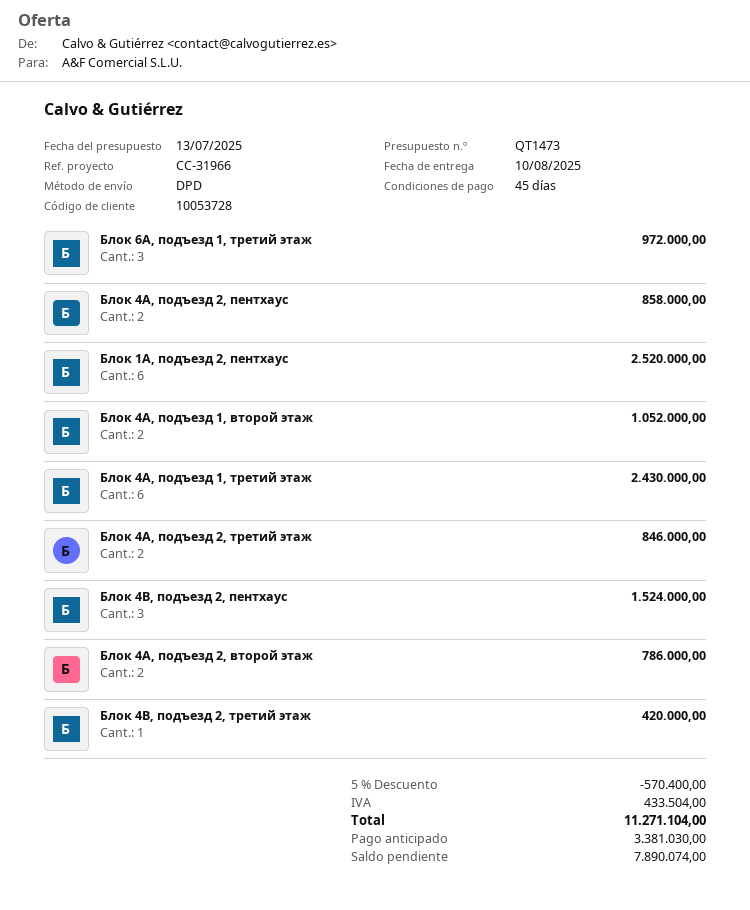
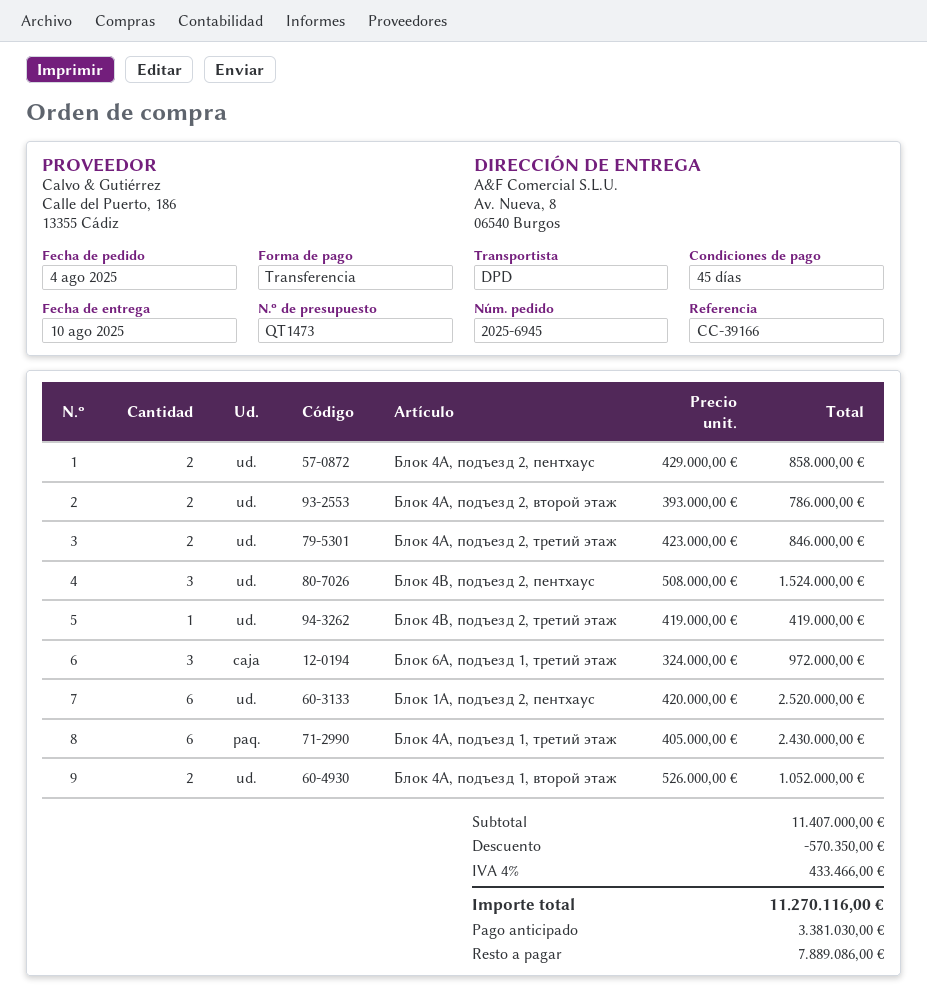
reference: CC-31966 -> CC-39166
Блок 4B, подъезд 2, третий этаж: 1 for 420000.00 -> 1 for 419000.00
discount: 570400.00 -> 570350.00
tax: 433504.00 -> 433466.00
total: 11271104.00 -> 11270116.00
balance: 7890074.00 -> 7889086.00

